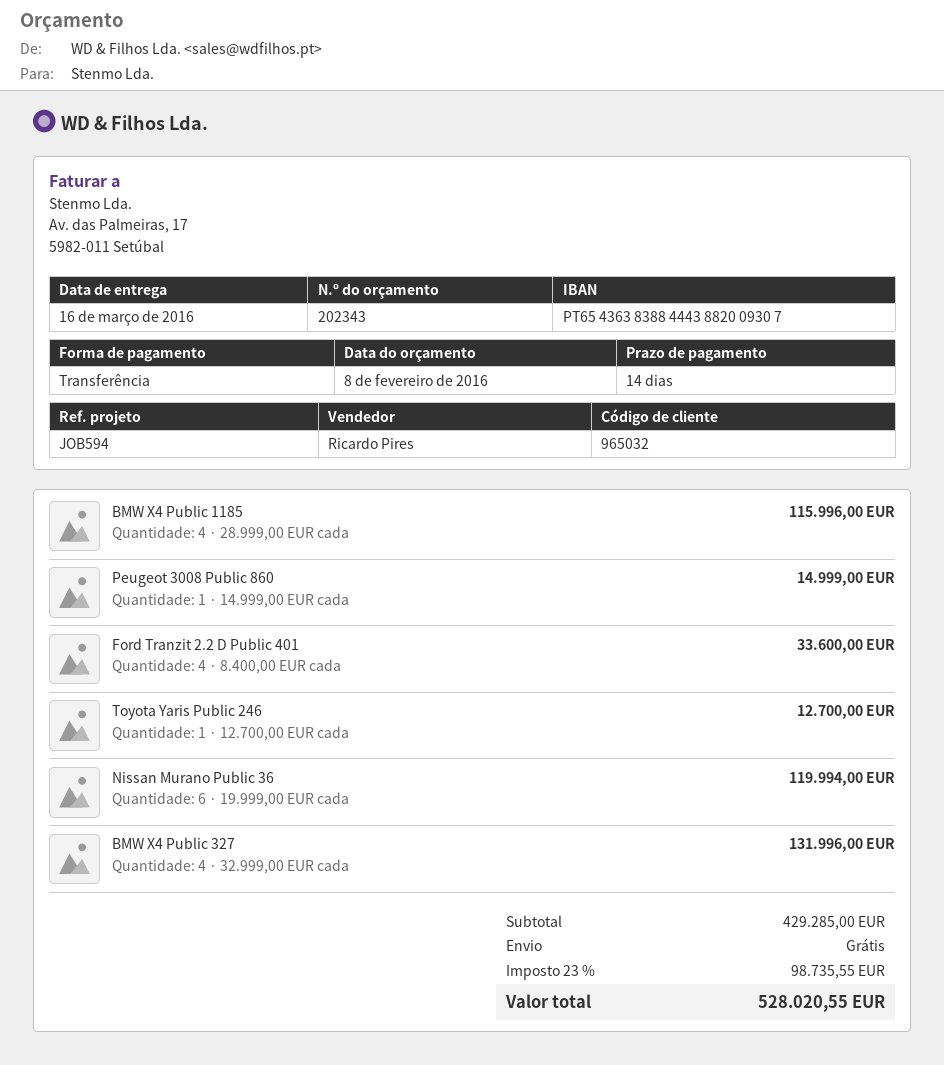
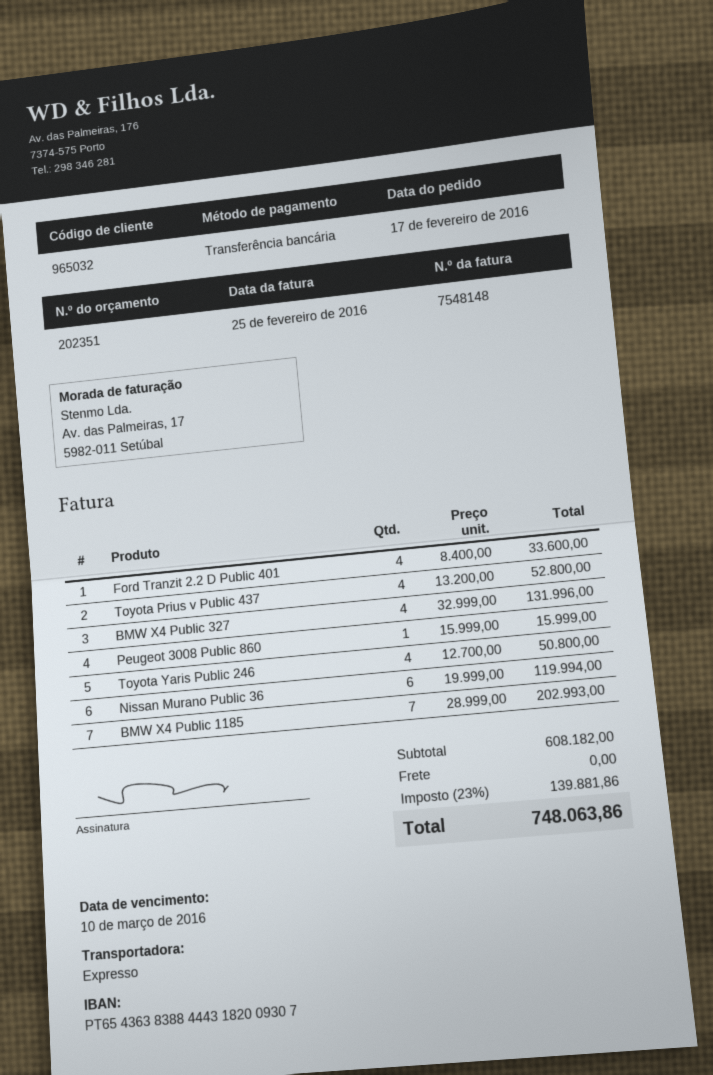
quote number: 202343 -> 202351
bank account: PT65436383884443882009307 -> PT65436383884443182009307
BMW X4 Public 1185: 4 x 28999.00 = 115996.00 -> 7 x 28999.00 = 202993.00
Peugeot 3008 Public 860: 1 x 14999.00 = 14999.00 -> 1 x 15999.00 = 15999.00
Toyota Yaris Public 246: 1 x 12700.00 = 12700.00 -> 4 x 12700.00 = 50800.00
Toyota Prius v Public 437: none -> 4 x 13200.00 = 52800.00
subtotal: 429285.00 -> 608182.00
tax: 23% = 98735.55 -> 23% = 139881.86
total: 528020.55 -> 748063.86

